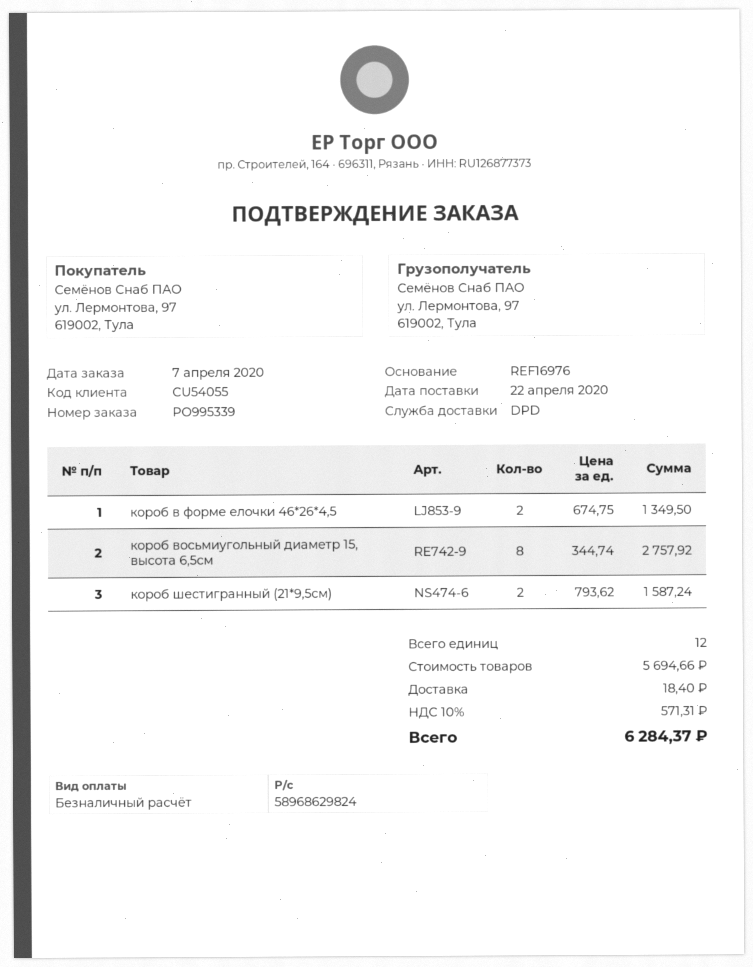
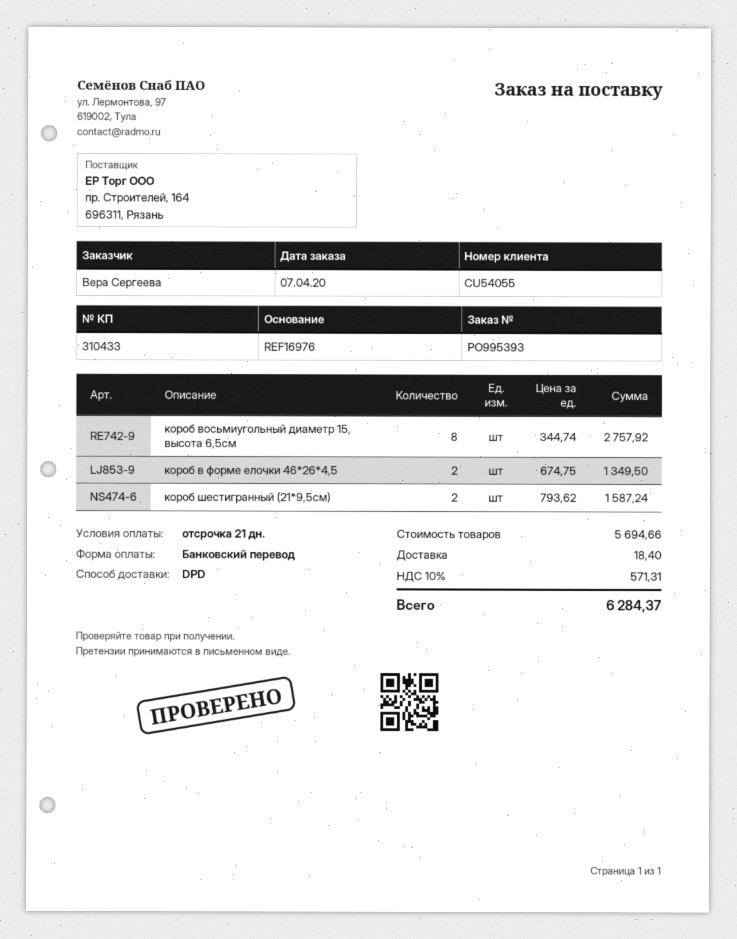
order number: PO995339 -> PO995393

